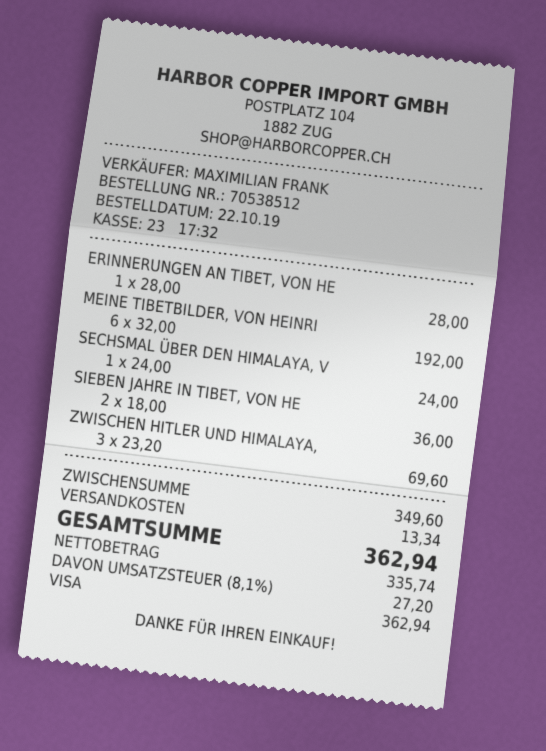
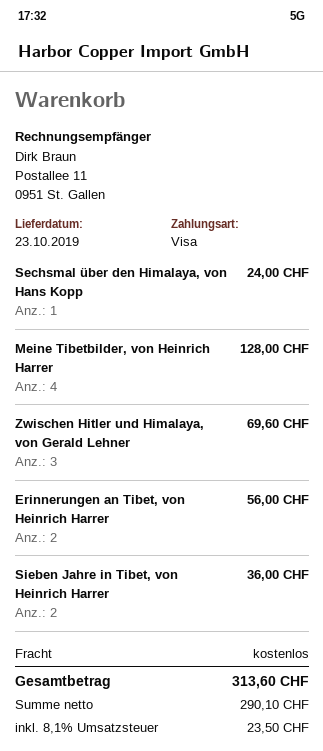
ERINNERUNGEN AN TIBET, VON HE: 1 for 28.00 -> 2 for 56.00
MEINE TIBETBILDER, VON HEINRI: 6 for 192.00 -> 4 for 128.00
shipping: 13.34 -> 0.00
net: 335.74 -> 290.10
tax: 8.1% = 27.20 -> 8.1% = 23.50
total: 362.94 -> 313.60

